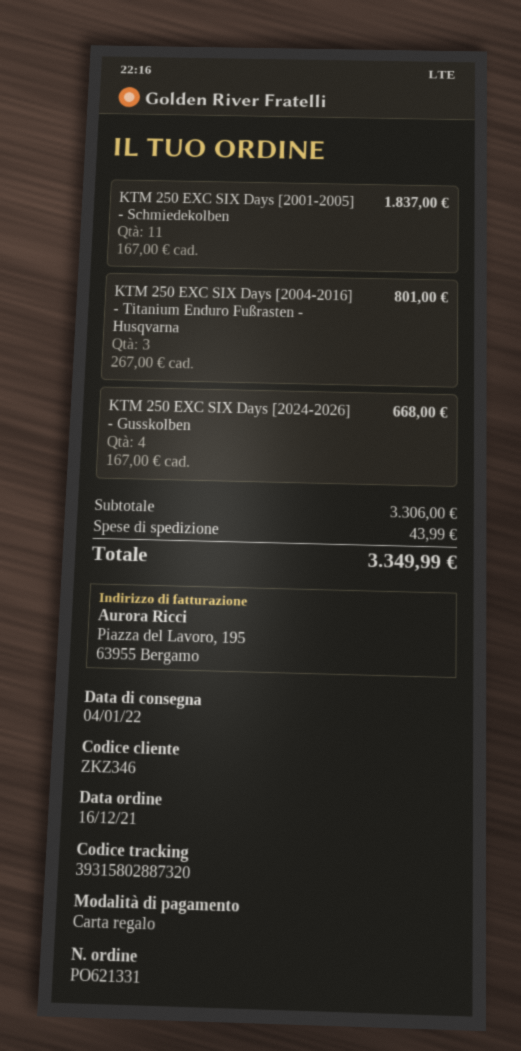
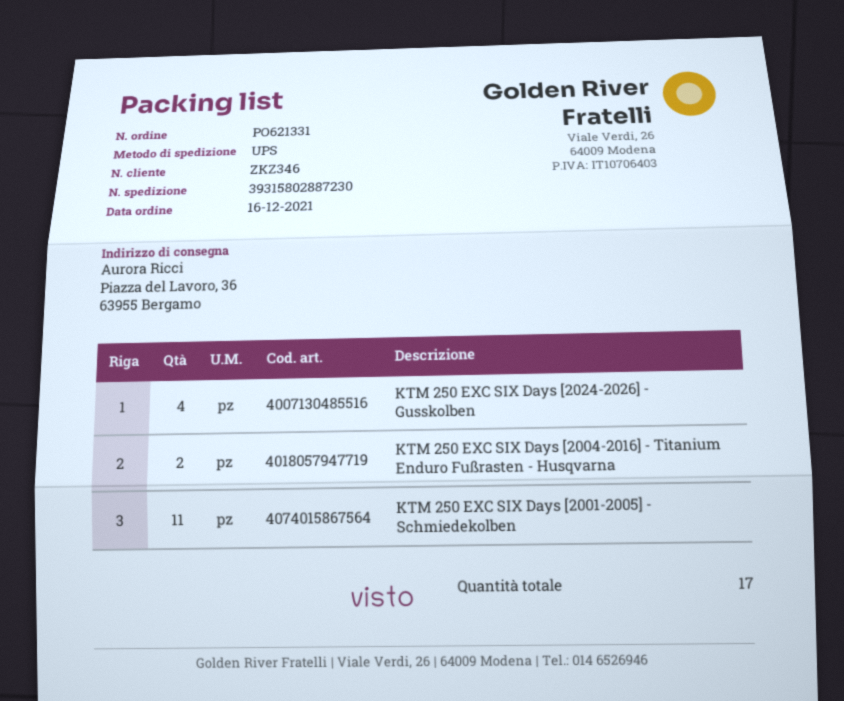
tracking number: 39315802887320 -> 39315802887230
KTM 250 EXC SIX Days [2004-2016] - Titanium Enduro Fußrasten - Husqvarna: 3 -> 2

